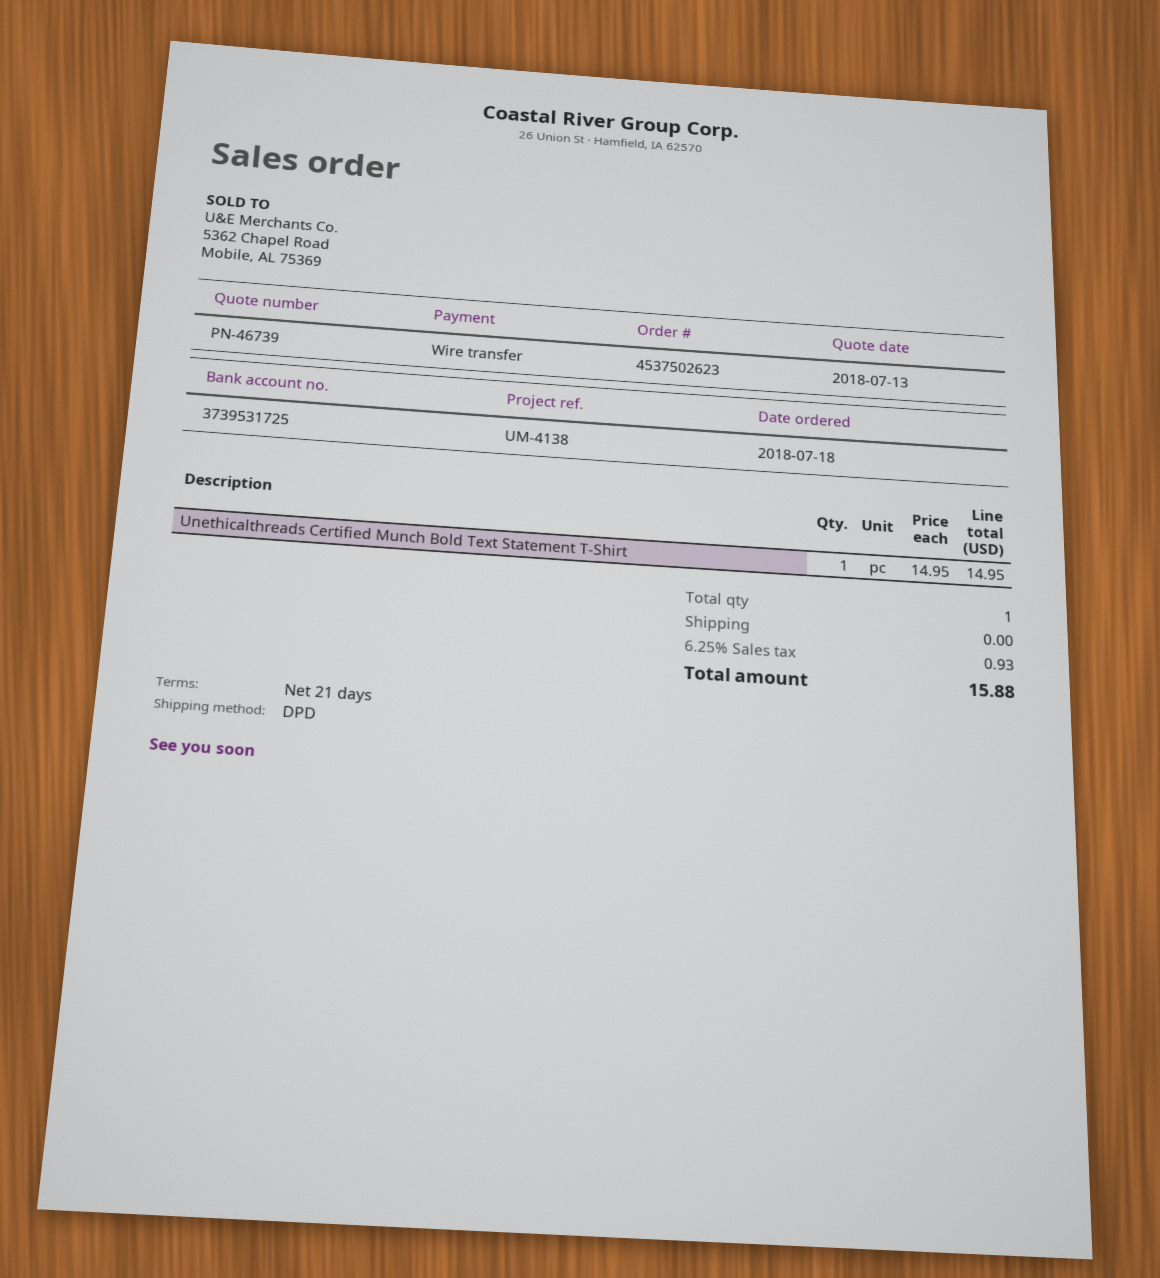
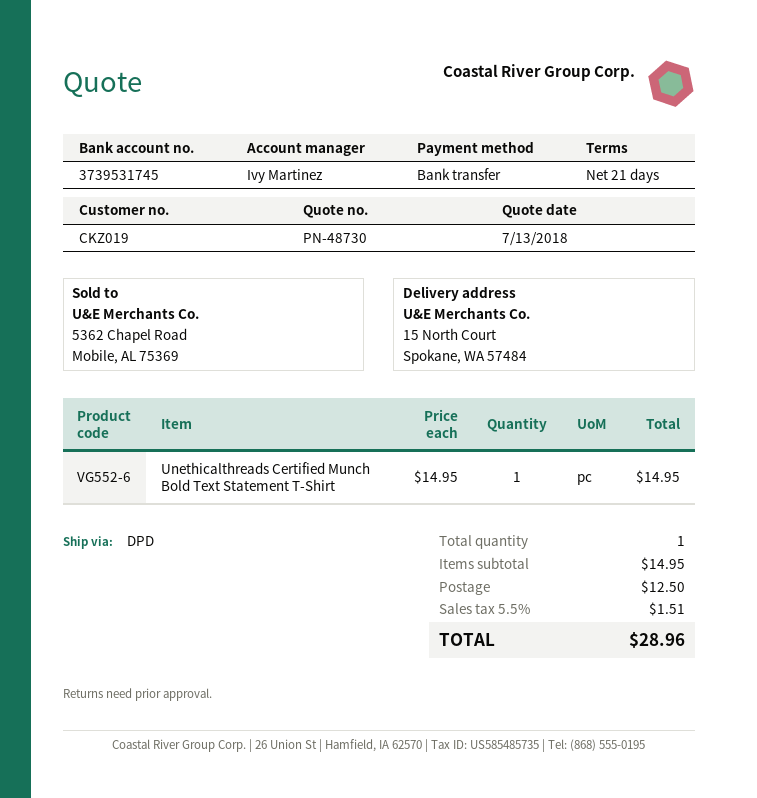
quote number: PN-46739 -> PN-48730
bank account: 3739531725 -> 3739531745
shipping: 0.00 -> 12.50
tax: 6.25% = 0.93 -> 5.5% = 1.51
total: 15.88 -> 28.96

